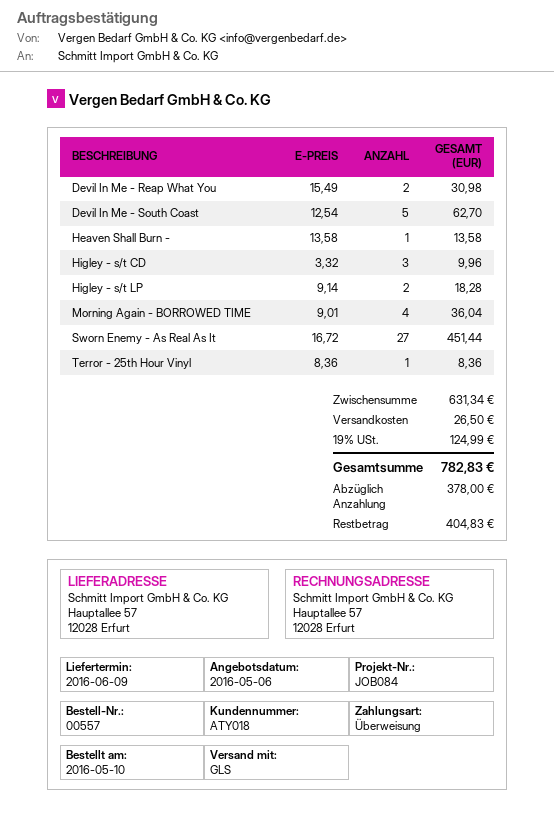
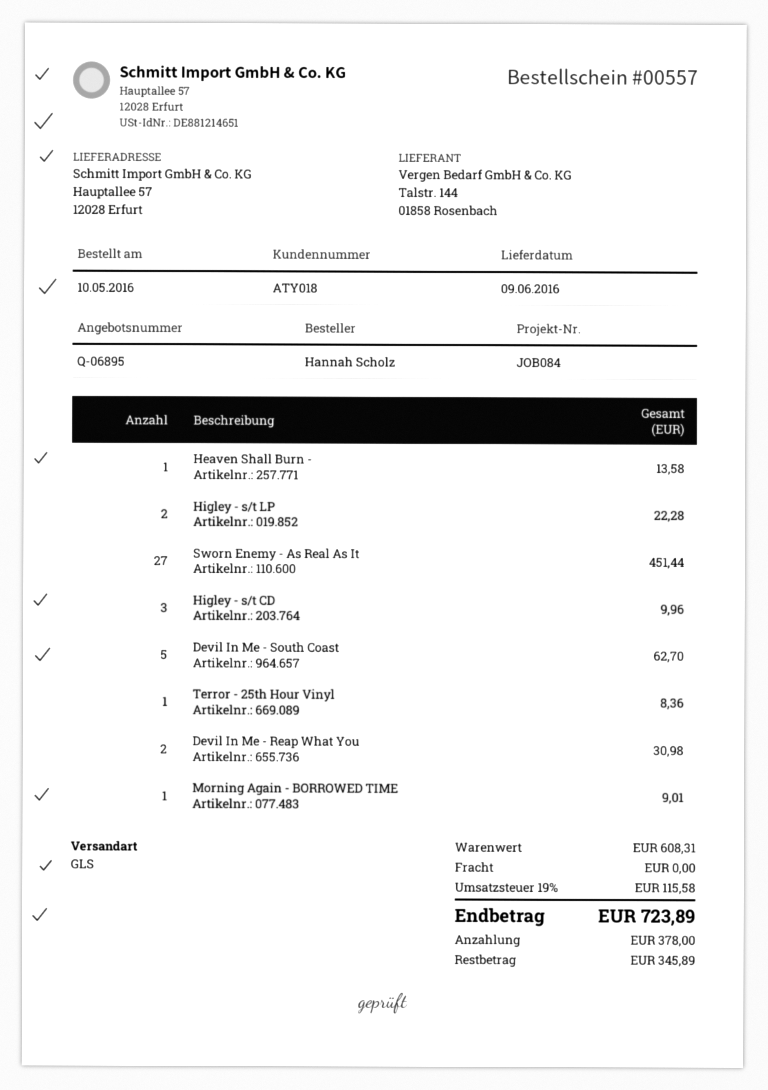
Higley - s/t LP: 2 for 18.28 -> 2 for 22.28
Morning Again - BORROWED TIME: 4 for 36.04 -> 1 for 9.01
subtotal: 631.34 -> 608.31
shipping: 26.50 -> 0.00
tax: 19% = 124.99 -> 19% = 115.58
total: 782.83 -> 723.89
balance: 404.83 -> 345.89

